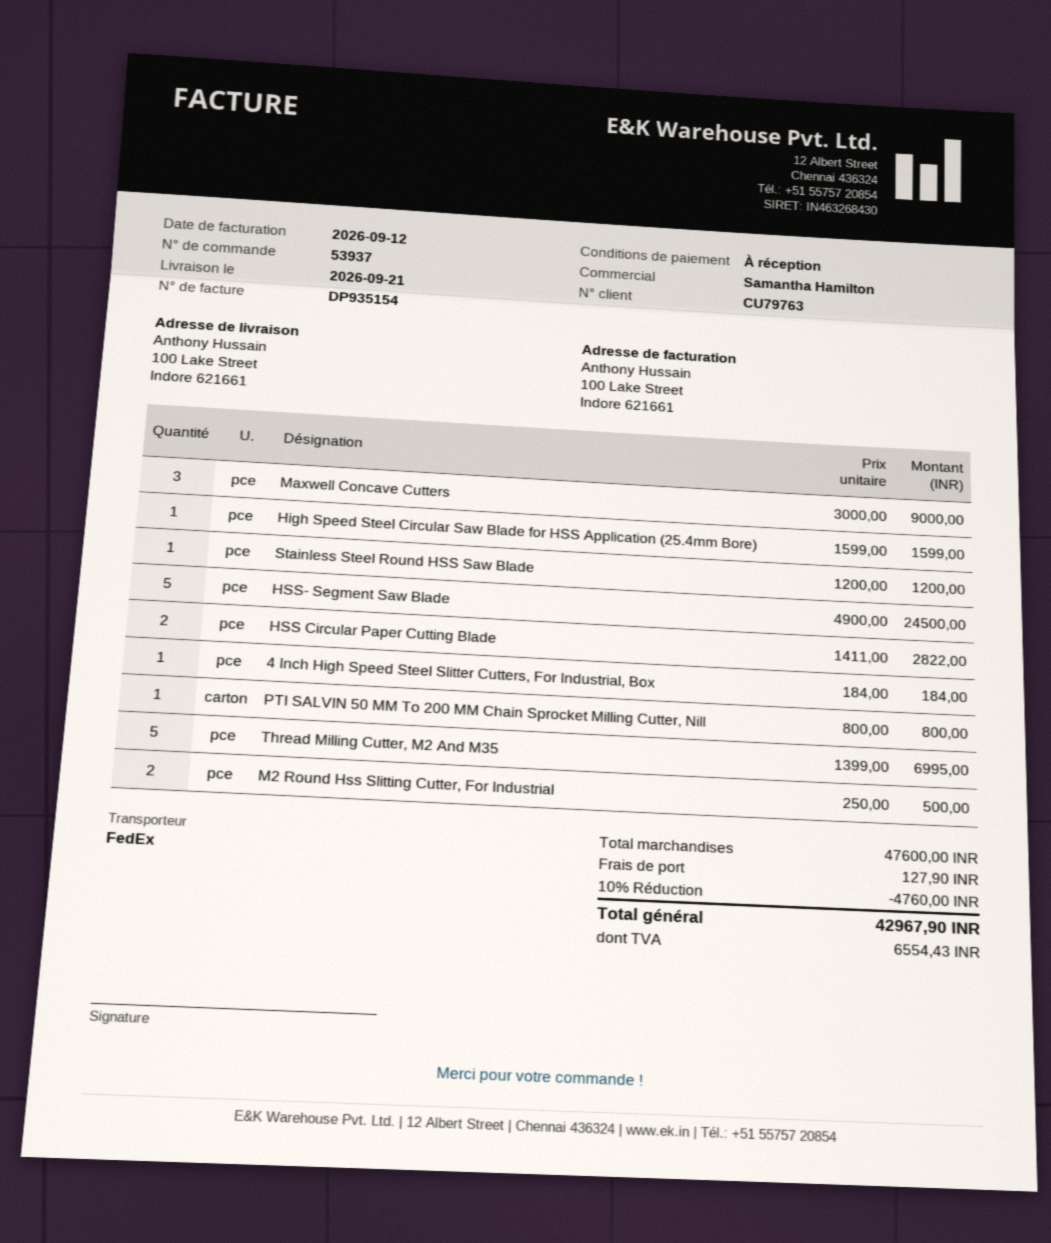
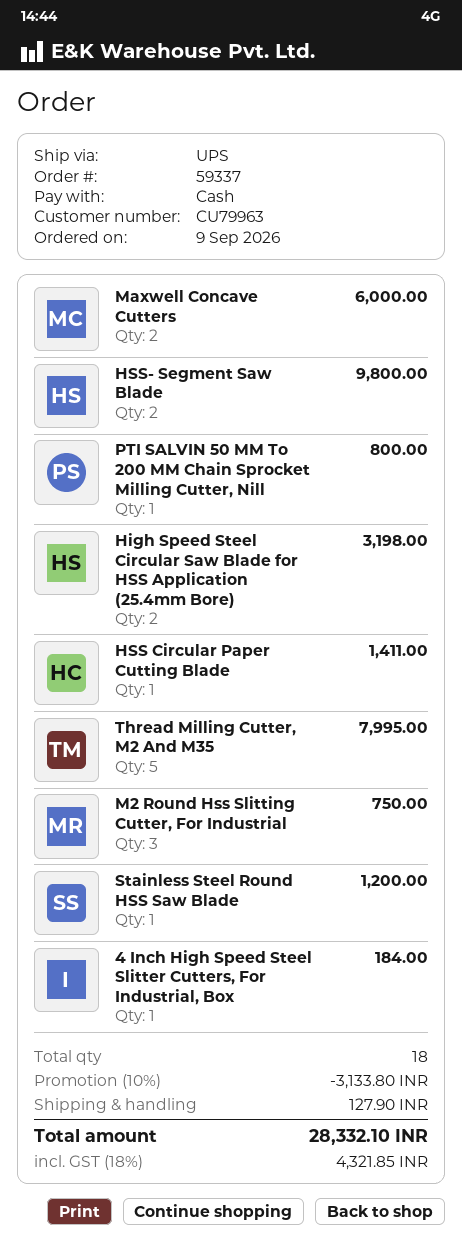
order number: 53937 -> 59337
customer number: CU79763 -> CU79963
shipping method: FedEx -> UPS
Maxwell Concave Cutters: 3 for 9000.00 -> 2 for 6000.00
High Speed Steel Circular Saw Blade for HSS Application (25.4mm Bore): 1 for 1599.00 -> 2 for 3198.00
HSS- Segment Saw Blade: 5 for 24500.00 -> 2 for 9800.00
HSS Circular Paper Cutting Blade: 2 for 2822.00 -> 1 for 1411.00
Thread Milling Cutter, M2 And M35: 5 for 6995.00 -> 5 for 7995.00
M2 Round Hss Slitting Cutter, For Industrial: 2 for 500.00 -> 3 for 750.00
discount: 10% = 4760.00 -> 10% = 3133.80
tax: 6554.43 -> 4321.85
total: 42967.90 -> 28332.10

